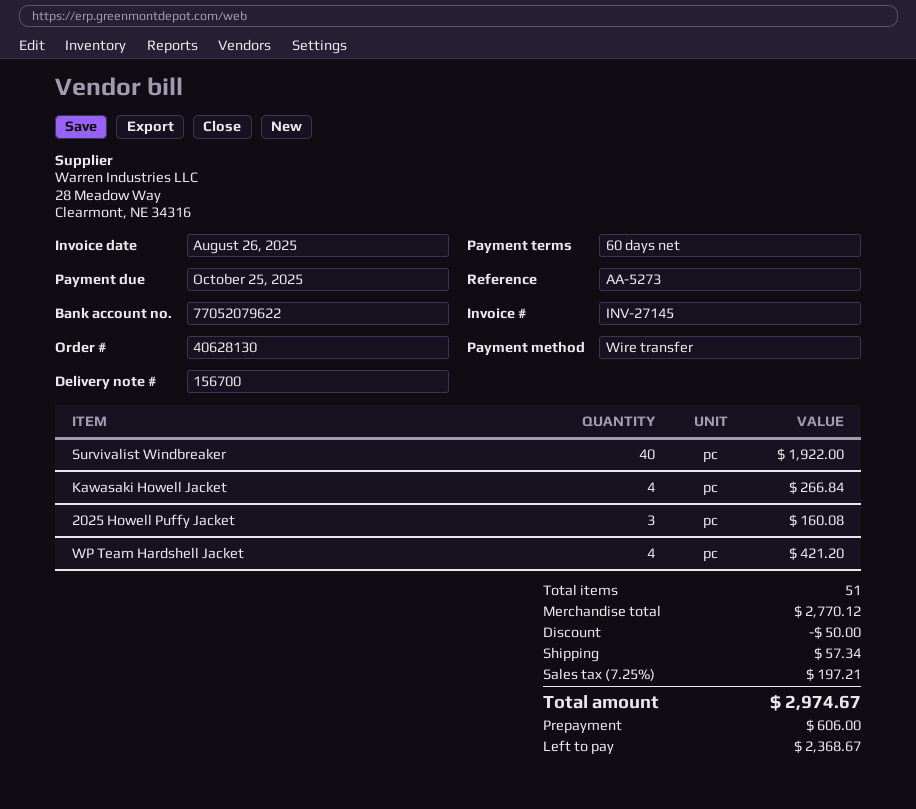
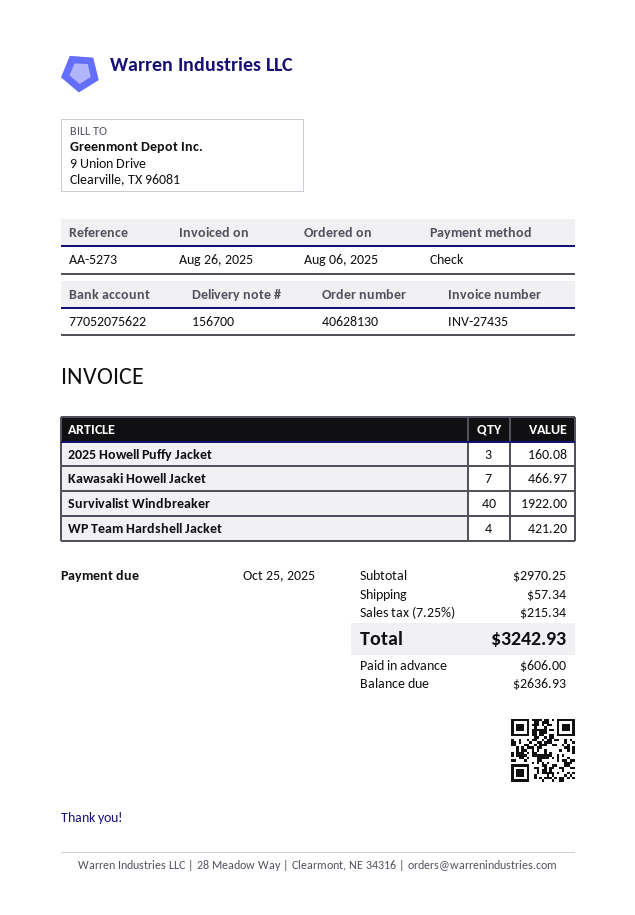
invoice number: INV-27145 -> INV-27435
payment method: bank transfer -> cheque
bank account: 77052079622 -> 77052075622
Kawasaki Howell Jacket: 4 for 266.84 -> 7 for 466.97
subtotal: 2770.12 -> 2970.25
discount: 50.00 -> none
tax: 7.25% = 197.21 -> 7.25% = 215.34
total: 2974.67 -> 3242.93
balance: 2368.67 -> 2636.93

